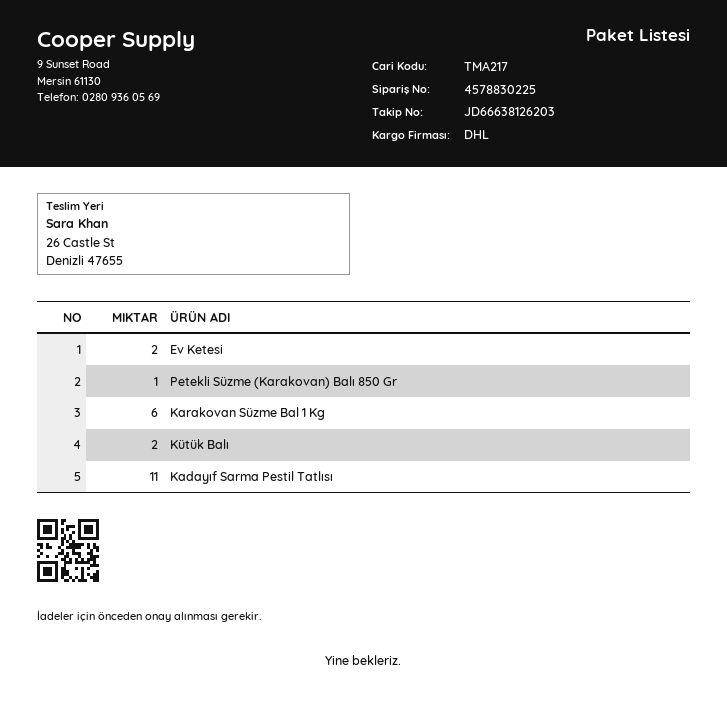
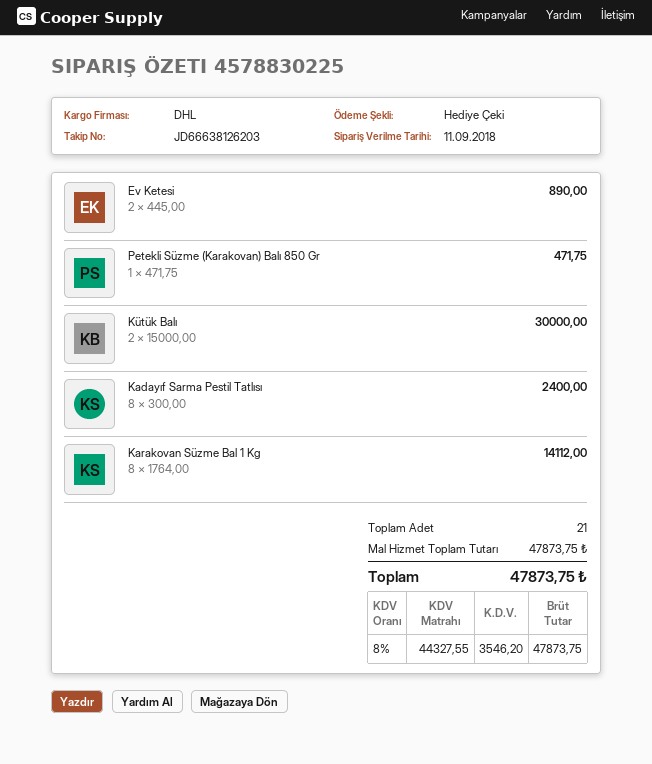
Karakovan Süzme Bal 1 Kg: 6 -> 8
Kadayıf Sarma Pestil Tatlısı: 11 -> 8

